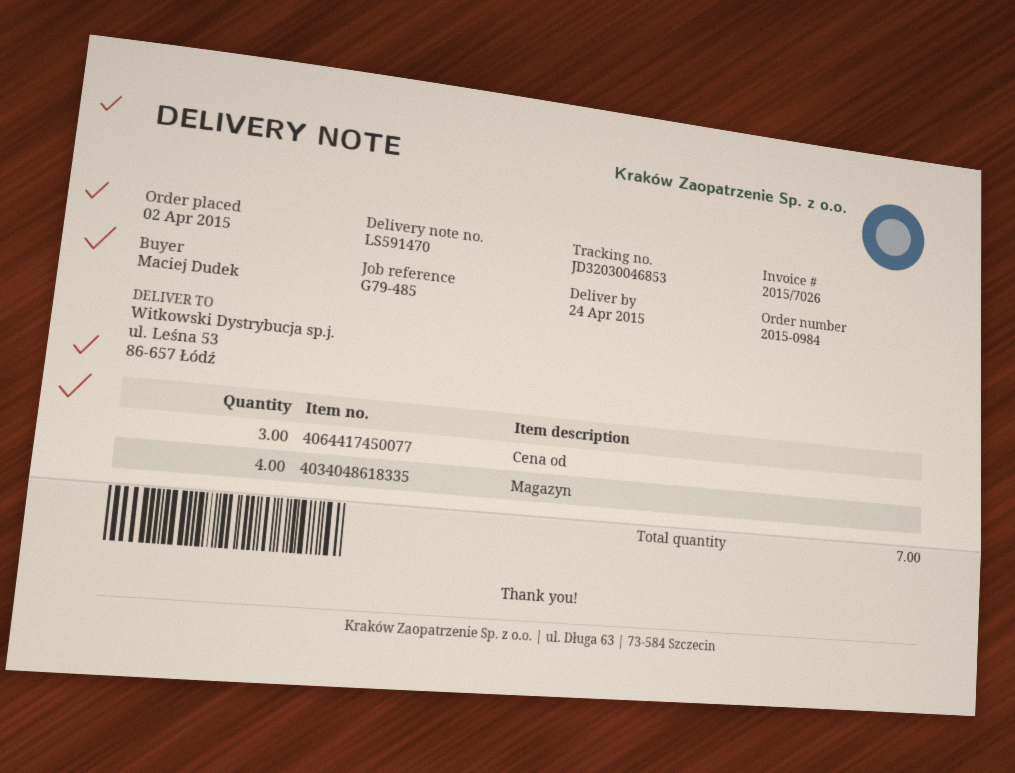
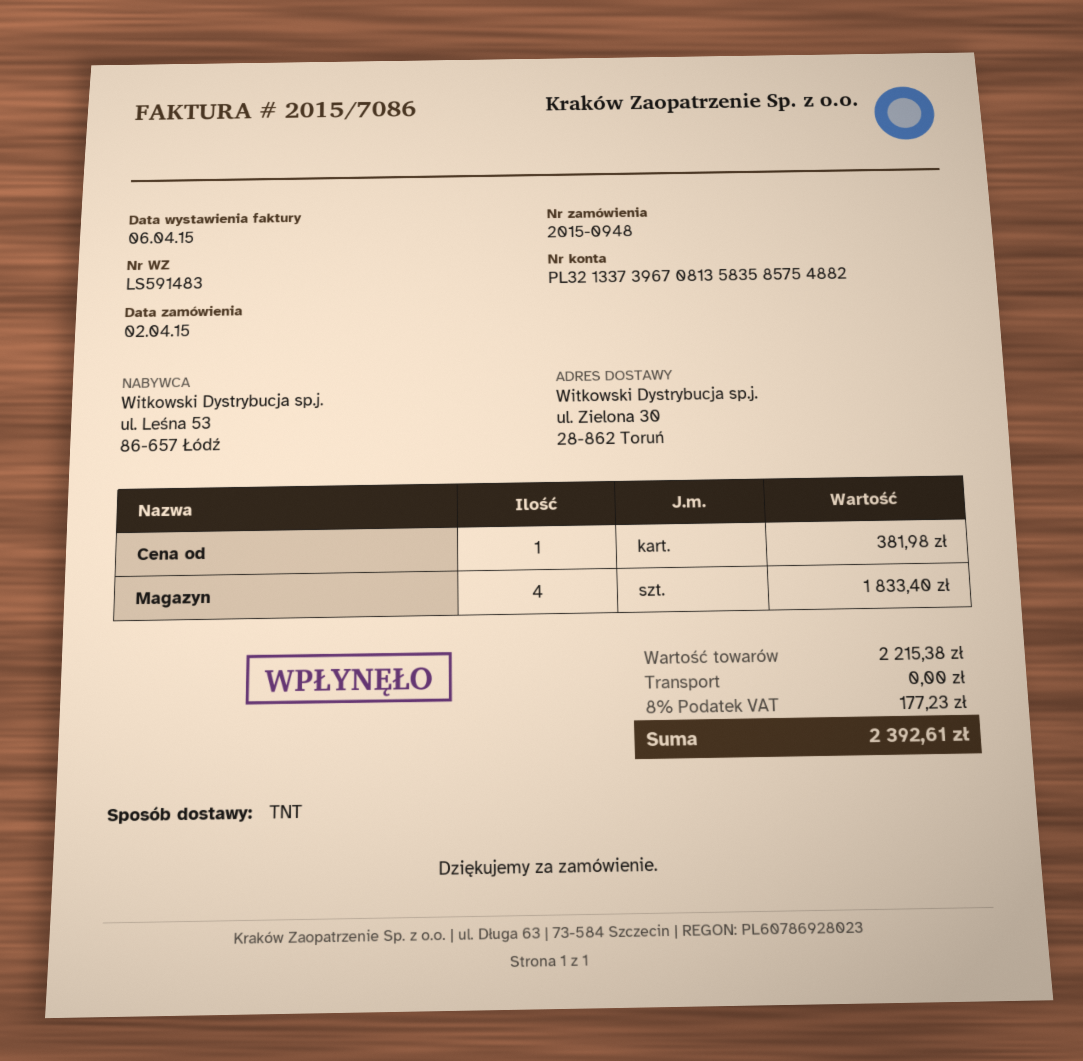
order number: 2015-0984 -> 2015-0948
delivery note number: LS591470 -> LS591483
invoice number: 2015/7026 -> 2015/7086
ship to: ul. Leśna 53, 86-657 Łódź -> ul. Zielona 30, 28-862 Toruń
Cena od: 3 -> 1

